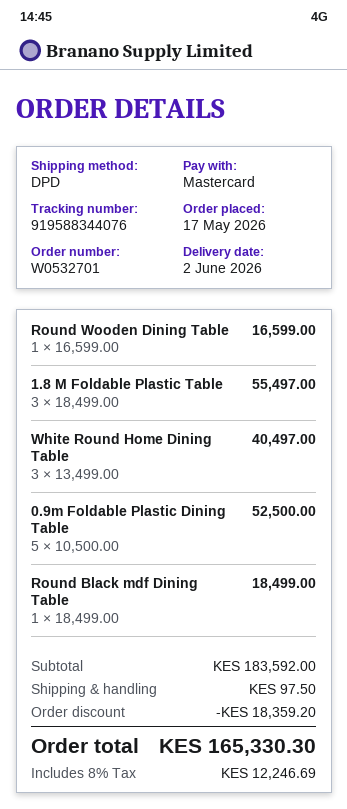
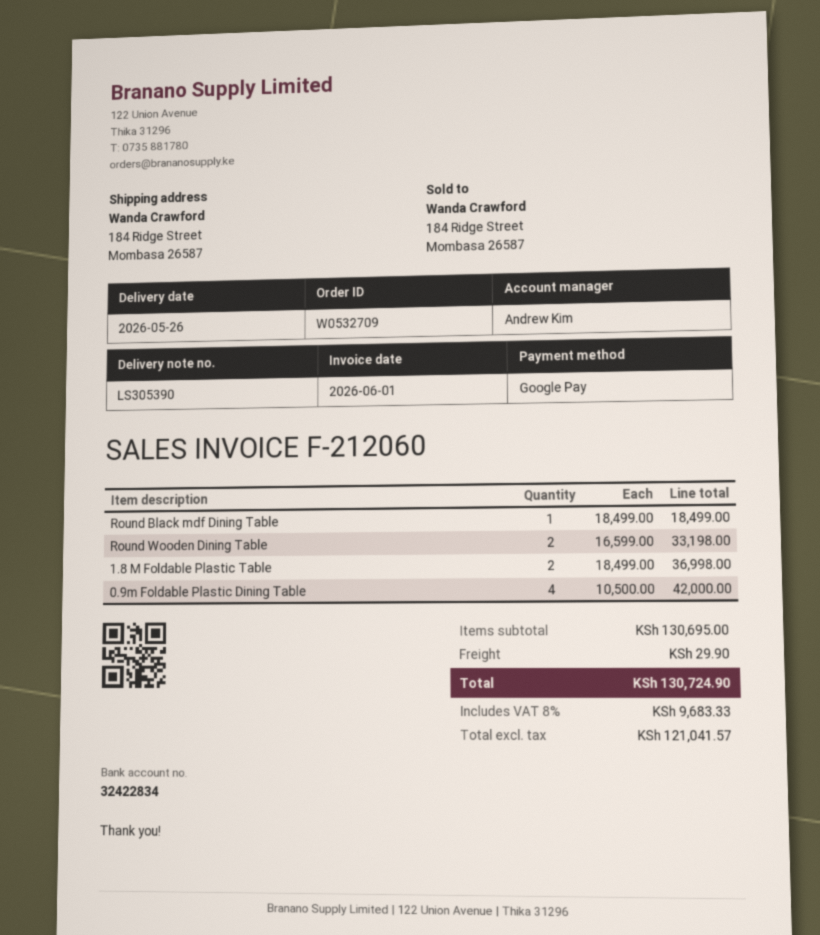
order number: W0532701 -> W0532709
delivery date: 2026-06-02 -> 2026-05-26
payment method: Mastercard -> Google Pay
Round Wooden Dining Table: 1 x 16599.00 = 16599.00 -> 2 x 16599.00 = 33198.00
1.8 M Foldable Plastic Table: 3 x 18499.00 = 55497.00 -> 2 x 18499.00 = 36998.00
White Round Home Dining Table: 3 x 13499.00 = 40497.00 -> none
0.9m Foldable Plastic Dining Table: 5 x 10500.00 = 52500.00 -> 4 x 10500.00 = 42000.00
subtotal: 183592.00 -> 130695.00
discount: 18359.20 -> none
shipping: 97.50 -> 29.90
tax: 8% = 12246.69 -> 8% = 9683.33
total: 165330.30 -> 130724.90

